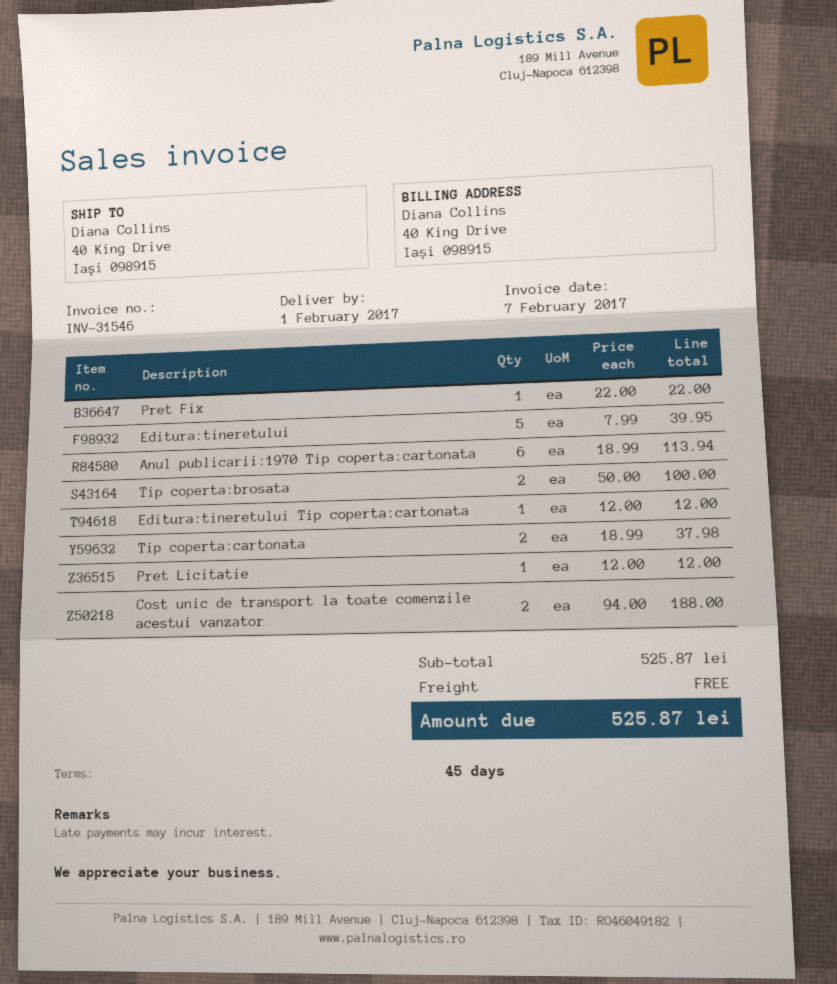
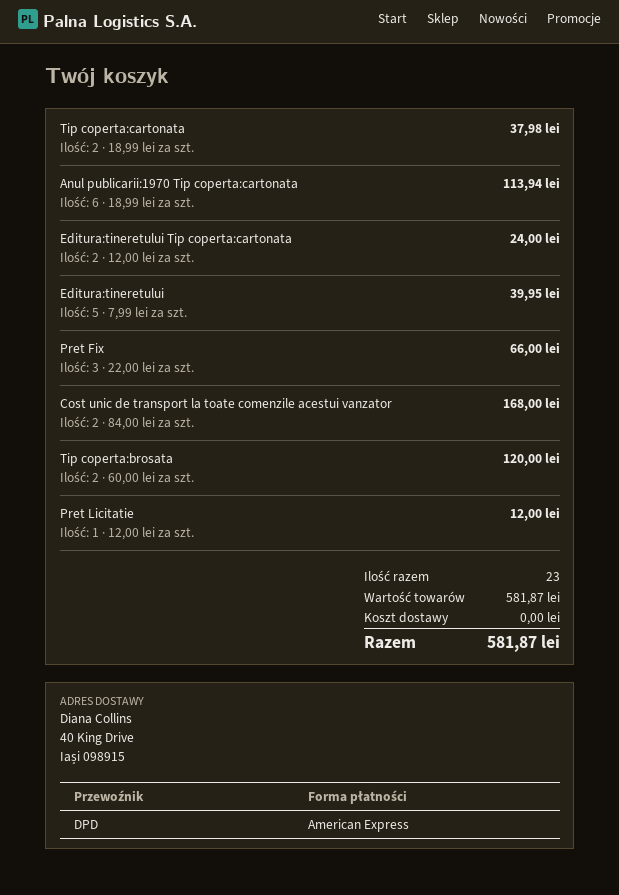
Pret Fix: 1 x 22.00 = 22.00 -> 3 x 22.00 = 66.00
Tip coperta:brosata: 2 x 50.00 = 100.00 -> 2 x 60.00 = 120.00
Editura:tineretului Tip coperta:cartonata: 1 x 12.00 = 12.00 -> 2 x 12.00 = 24.00
Cost unic de transport la toate comenzile acestui vanzator: 2 x 94.00 = 188.00 -> 2 x 84.00 = 168.00
subtotal: 525.87 -> 581.87
total: 525.87 -> 581.87

